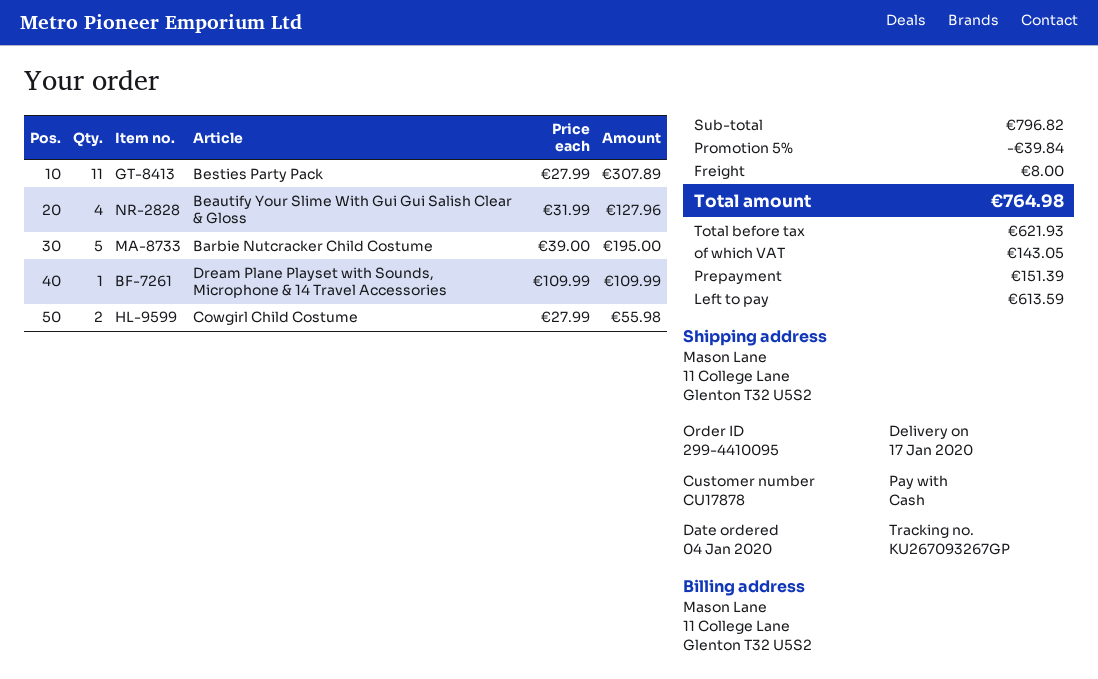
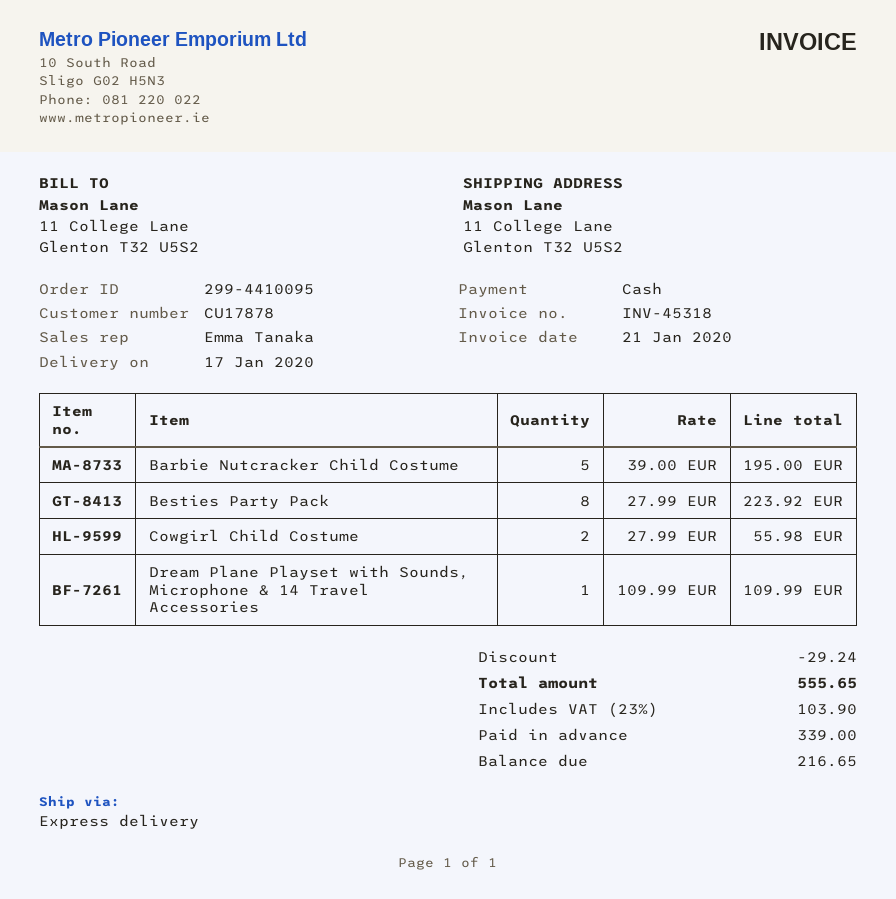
Besties Party Pack: 11 x 27.99 = 307.89 -> 8 x 27.99 = 223.92
Beautify Your Slime With Gui Gui Salish Clear & Gloss: 4 x 31.99 = 127.96 -> none
discount: 39.84 -> 29.24
shipping: 8.00 -> none
tax: 143.05 -> 103.90
total: 764.98 -> 555.65
deposit: 151.39 -> 339.00
balance: 613.59 -> 216.65

